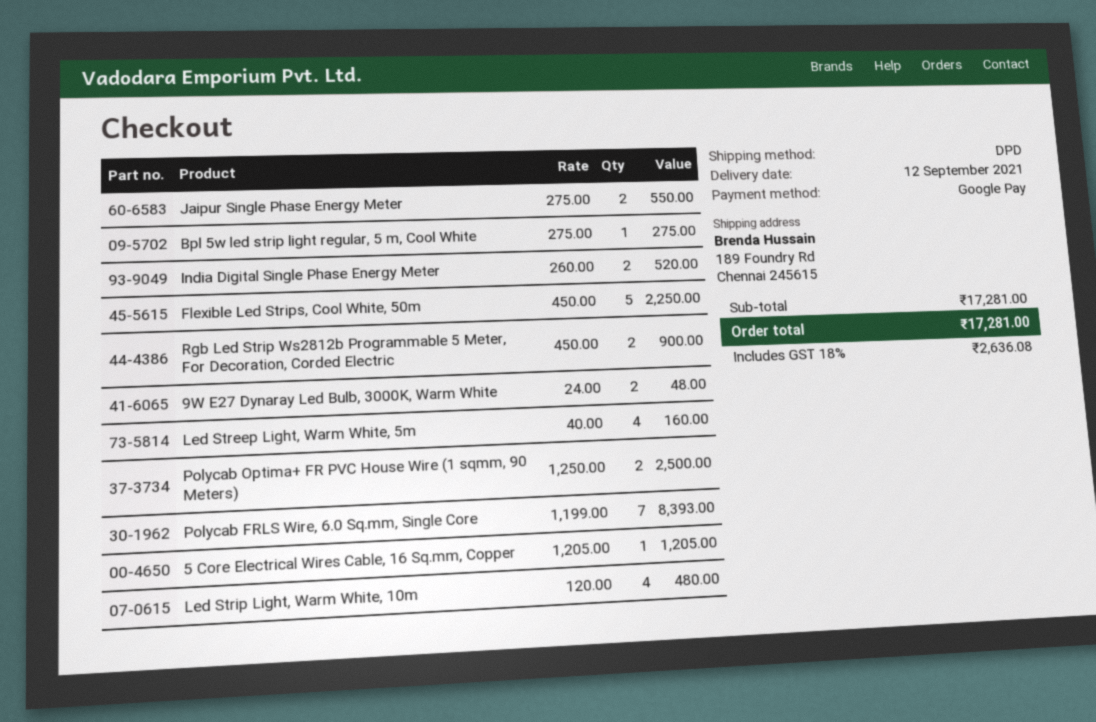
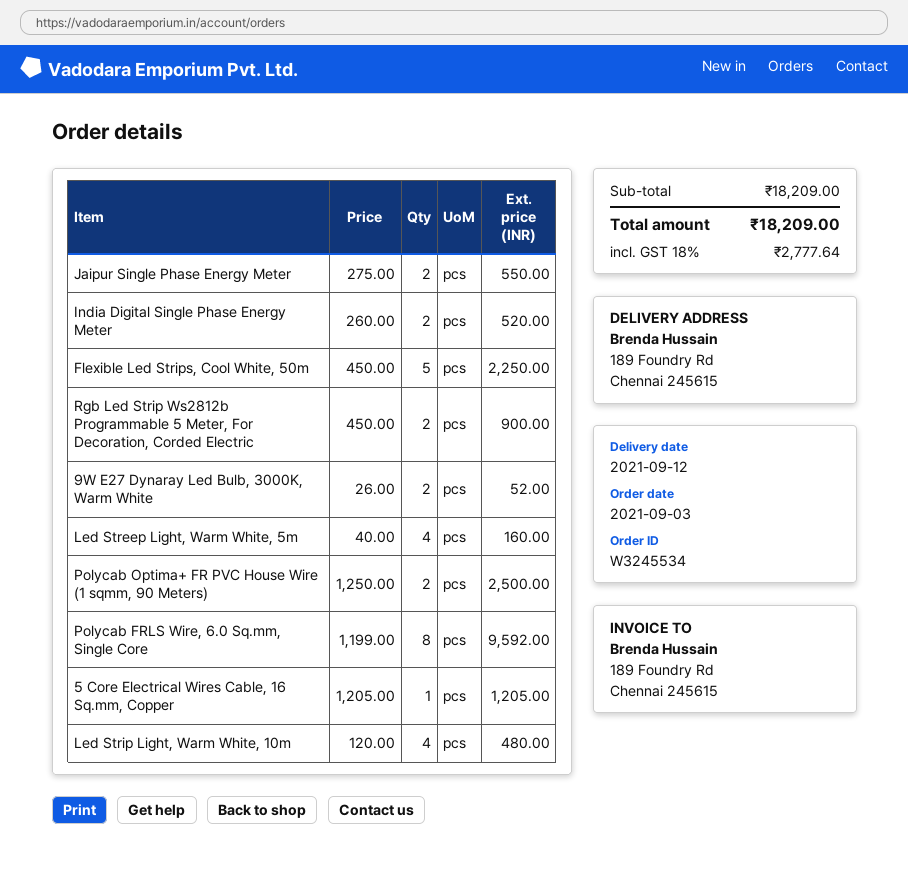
Bpl 5w led strip light regular, 5 m, Cool White: 1 x 275.00 = 275.00 -> none
9W E27 Dynaray Led Bulb, 3000K, Warm White: 2 x 24.00 = 48.00 -> 2 x 26.00 = 52.00
Polycab FRLS Wire, 6.0 Sq.mm, Single Core: 7 x 1199.00 = 8393.00 -> 8 x 1199.00 = 9592.00
subtotal: 17281.00 -> 18209.00
tax: 18% = 2636.08 -> 18% = 2777.64
total: 17281.00 -> 18209.00

